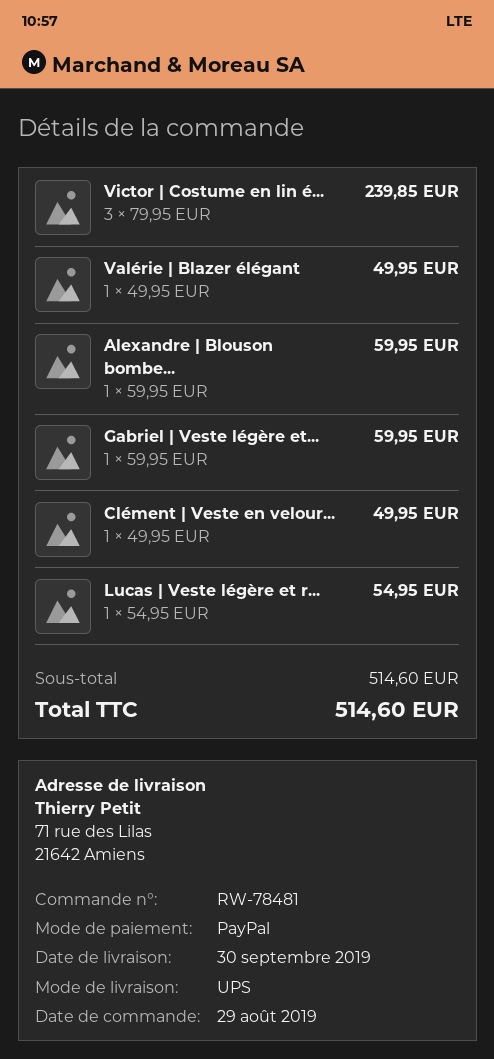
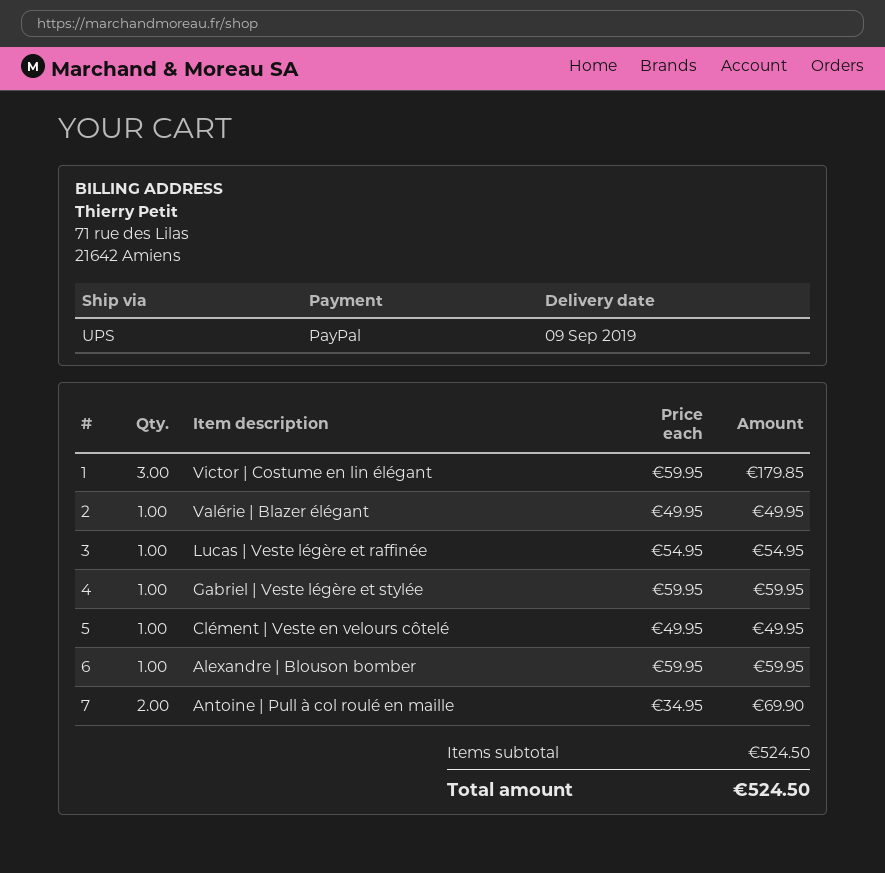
delivery date: 2019-09-30 -> 2019-09-09
Victor | Costume en lin é...: 3 x 79.95 = 239.85 -> 3 x 59.95 = 179.85
Antoine | Pull à col roulé en maille: none -> 2 x 34.95 = 69.90
subtotal: 514.60 -> 524.50
total: 514.60 -> 524.50

